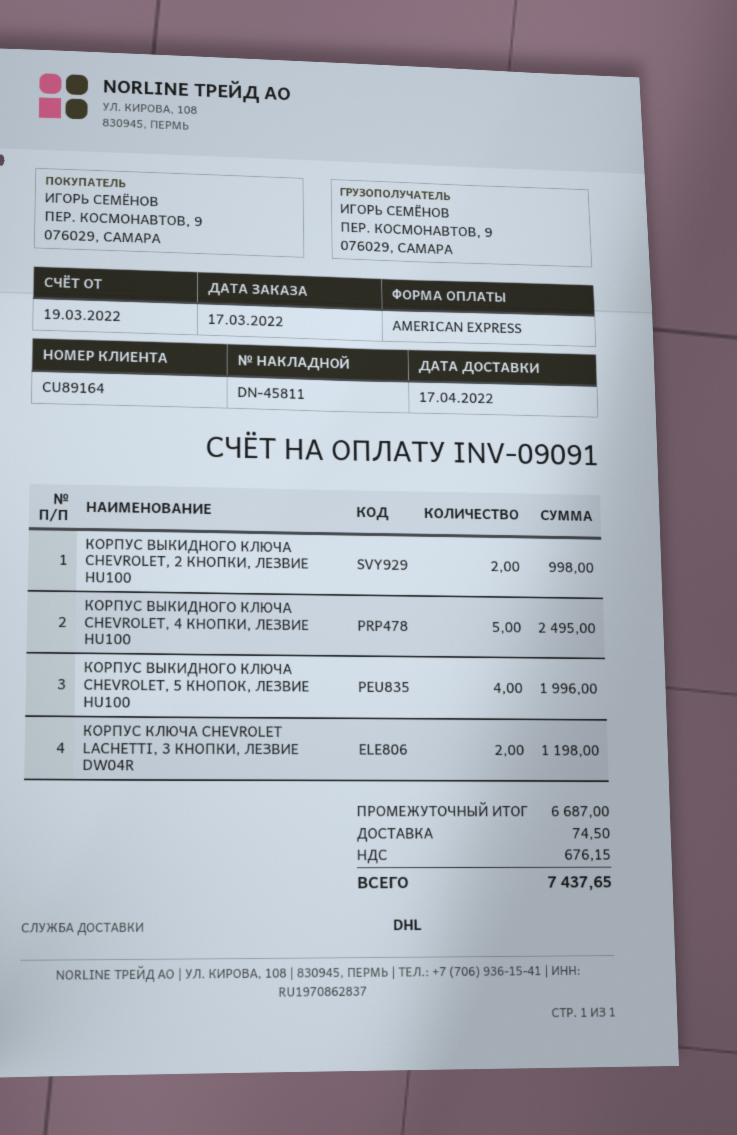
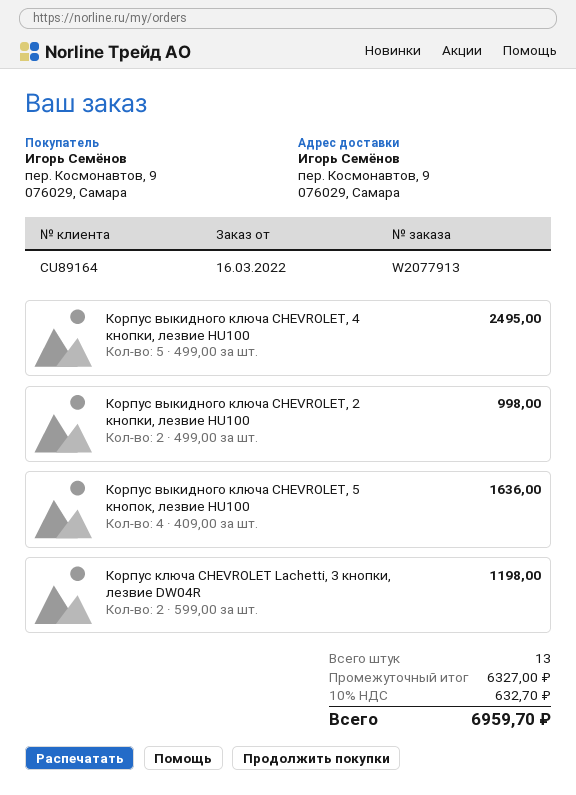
order date: 2022-03-17 -> 2022-03-16
КОРПУС ВЫКИДНОГО КЛЮЧА CHEVROLET, 5 КНОПОК, ЛЕЗВИЕ HU100: 4 for 1996.00 -> 4 for 1636.00
subtotal: 6687.00 -> 6327.00
shipping: 74.50 -> none
tax: 676.15 -> 632.70
total: 7437.65 -> 6959.70

